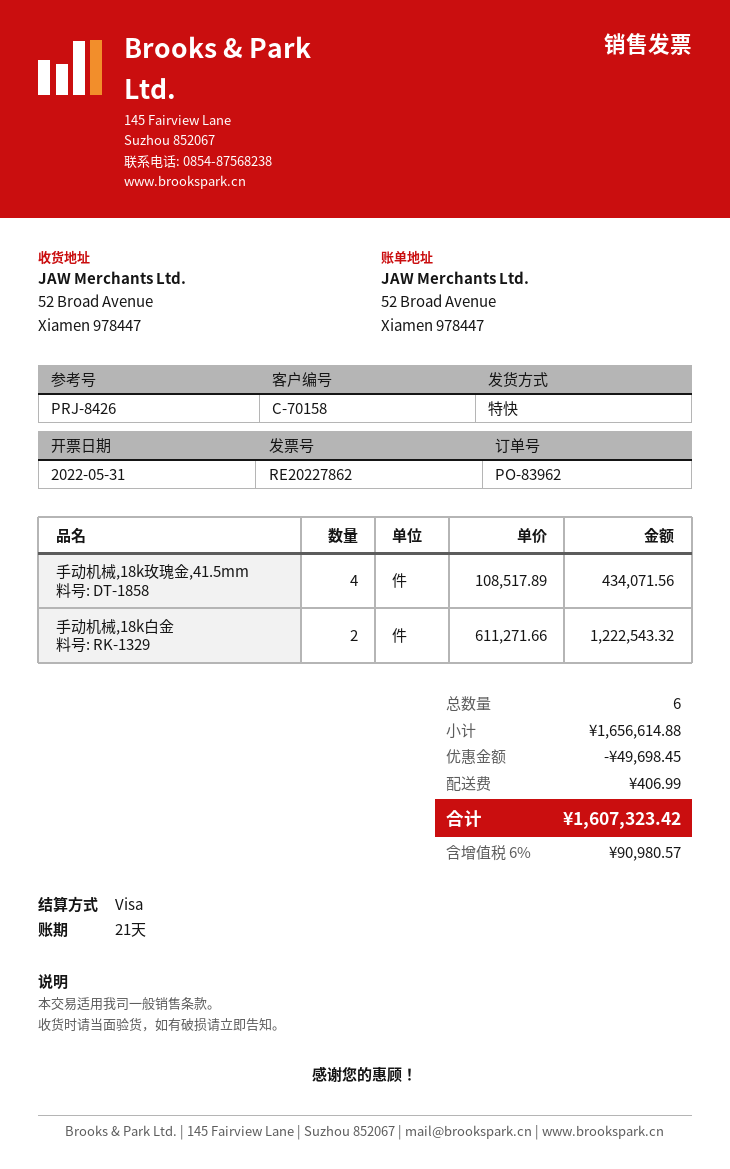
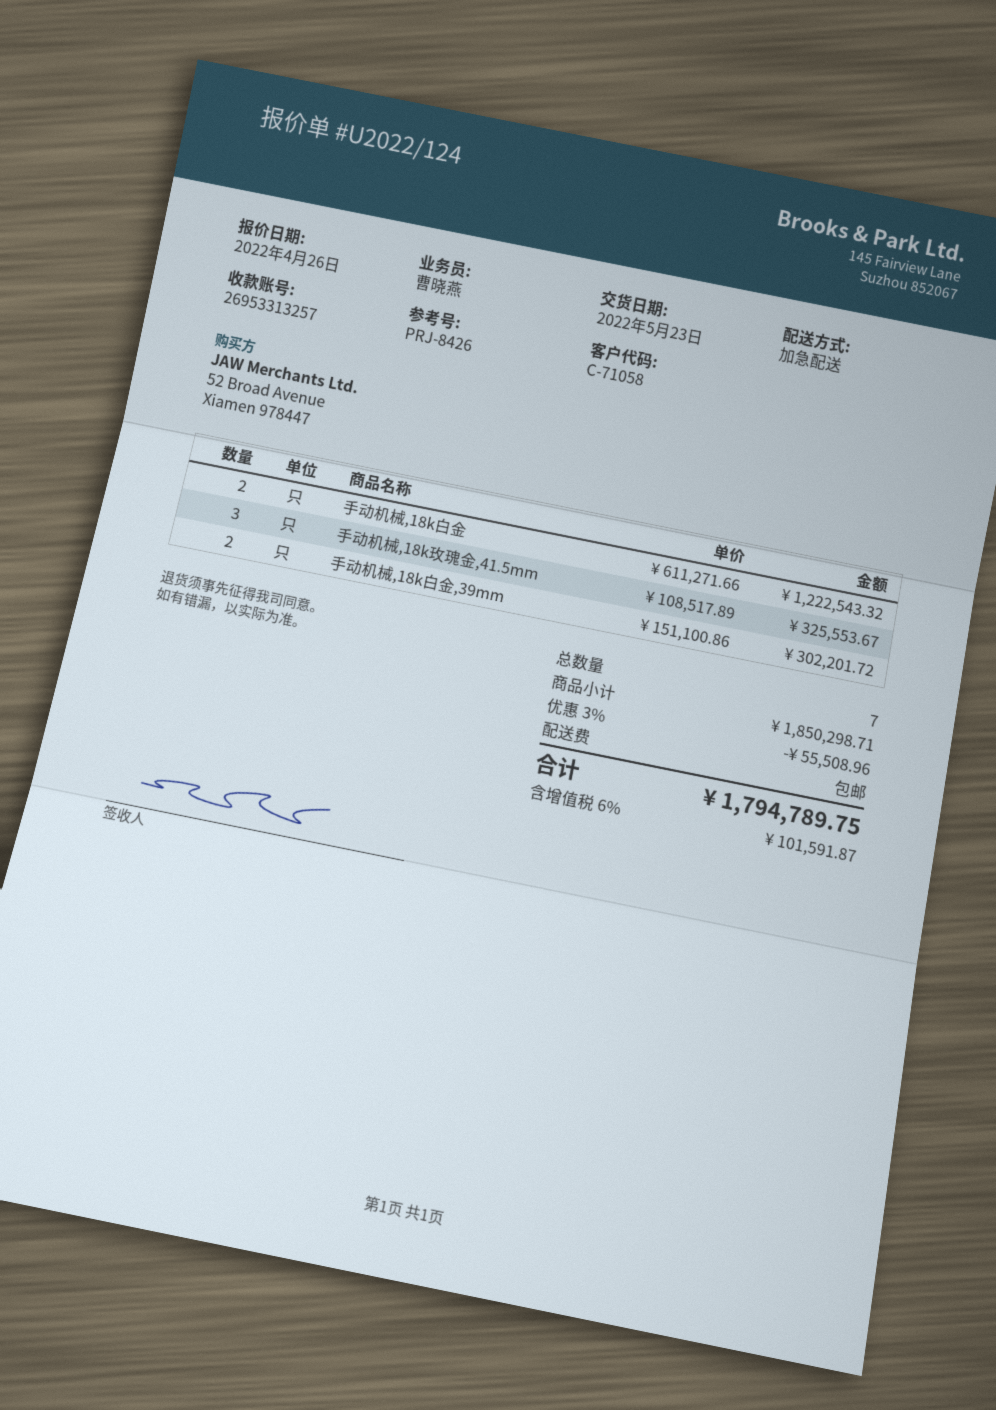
customer number: C-70158 -> C-71058
手动机械,18k玫瑰金,41.5mm: 4 x 108517.89 = 434071.56 -> 3 x 108517.89 = 325553.67
手动机械,18k白金,39mm: none -> 2 x 151100.86 = 302201.72
total quantity: 6 -> 7
subtotal: 1656614.88 -> 1850298.71
discount: 49698.45 -> 55508.96
shipping: 406.99 -> 0.00
tax: 6% = 90980.57 -> 6% = 101591.87
total: 1607323.42 -> 1794789.75

